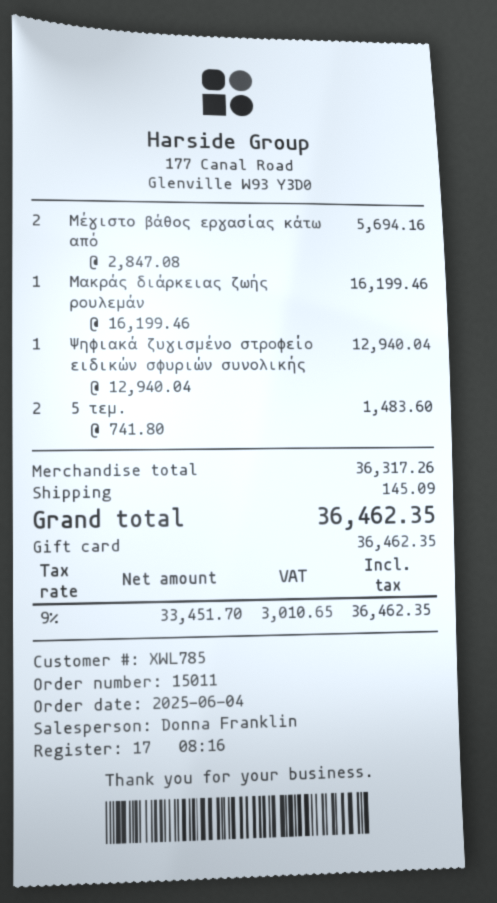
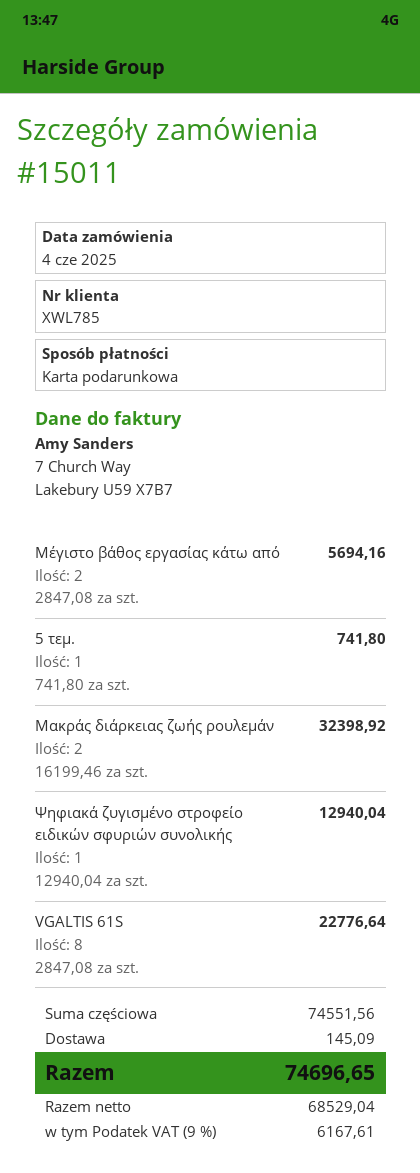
Μακράς διάρκειας ζωής ρουλεμάν: 1 x 16199.46 = 16199.46 -> 2 x 16199.46 = 32398.92
5 τεμ.: 2 x 741.80 = 1483.60 -> 1 x 741.80 = 741.80
VGALTIS 61S: none -> 8 x 2847.08 = 22776.64
subtotal: 36317.26 -> 74551.56
net: 33451.70 -> 68529.04
tax: 9% = 3010.65 -> 9% = 6167.61
total: 36462.35 -> 74696.65

